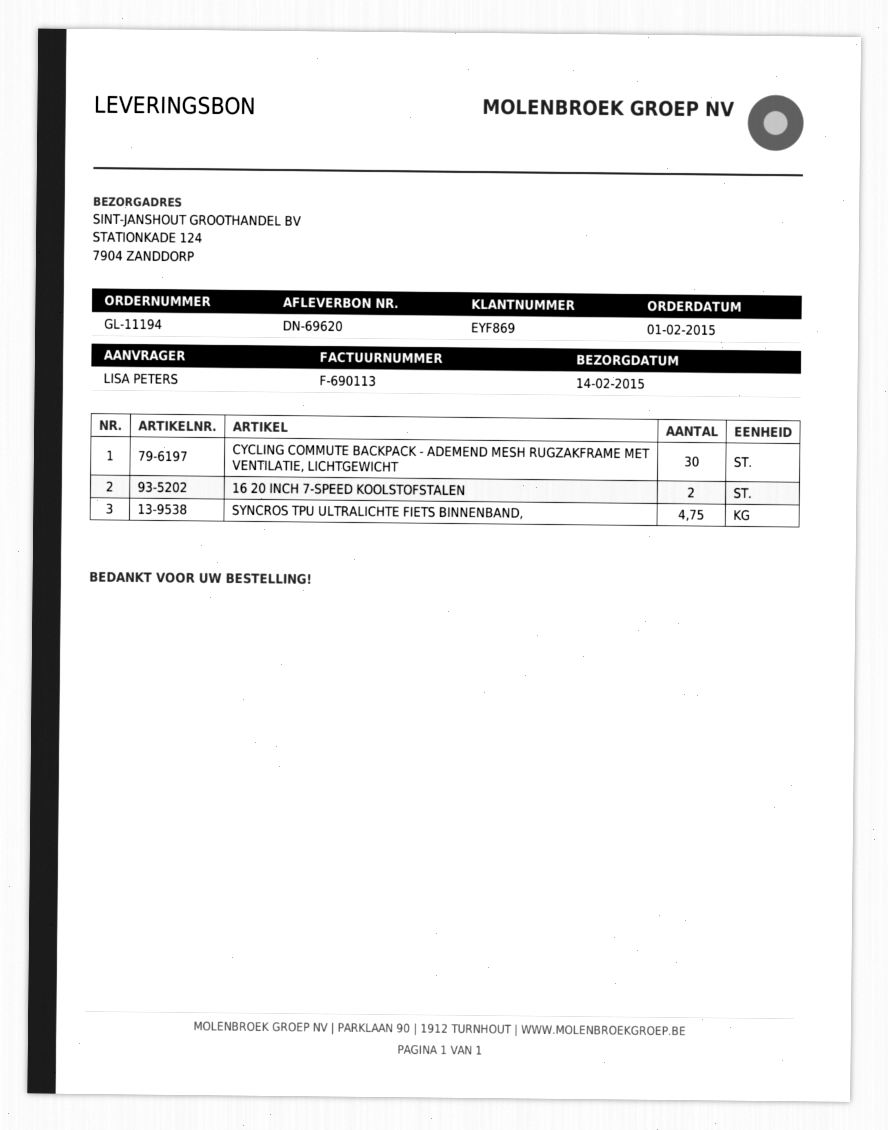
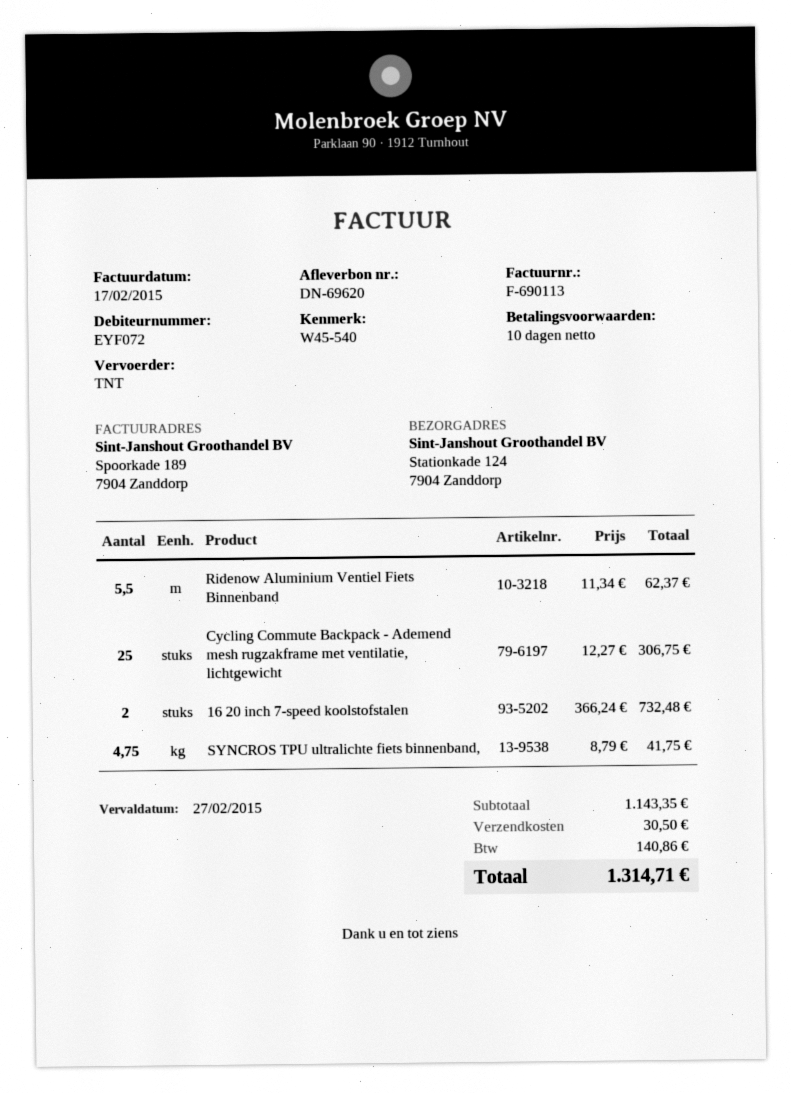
customer number: EYF869 -> EYF072
CYCLING COMMUTE BACKPACK - ADEMEND MESH RUGZAKFRAME MET VENTILATIE, LICHTGEWICHT: 30 -> 25
Ridenow Aluminium Ventiel Fiets Binnenband: none -> 5.5

